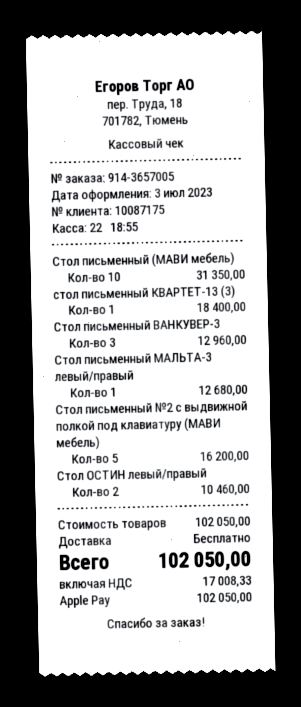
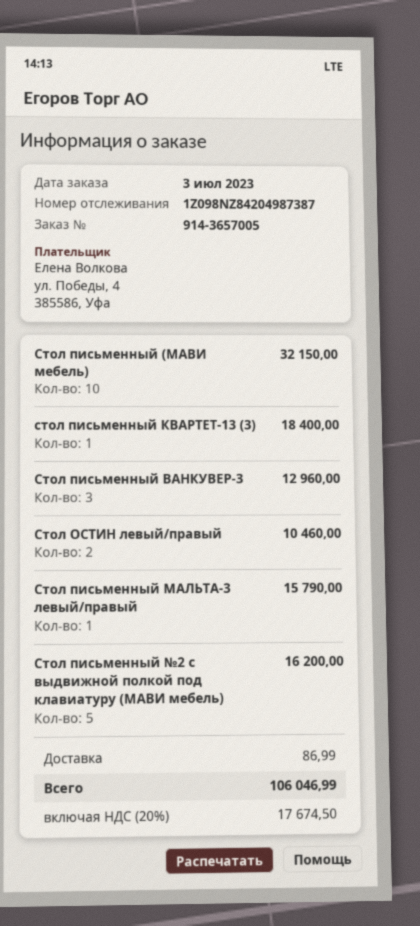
Стол письменный (МАВИ мебель): 10 for 31350.00 -> 10 for 32150.00
Стол письменный МАЛЬТА-3 левый/правый: 1 for 12680.00 -> 1 for 15790.00
shipping: 0.00 -> 86.99
tax: 17008.33 -> 17674.50
total: 102050.00 -> 106046.99

